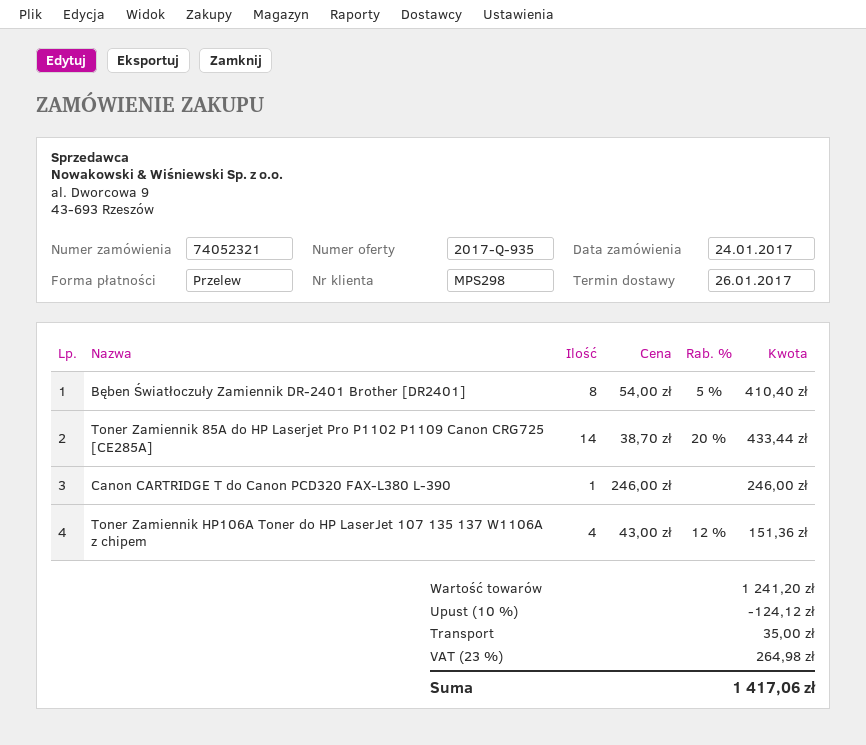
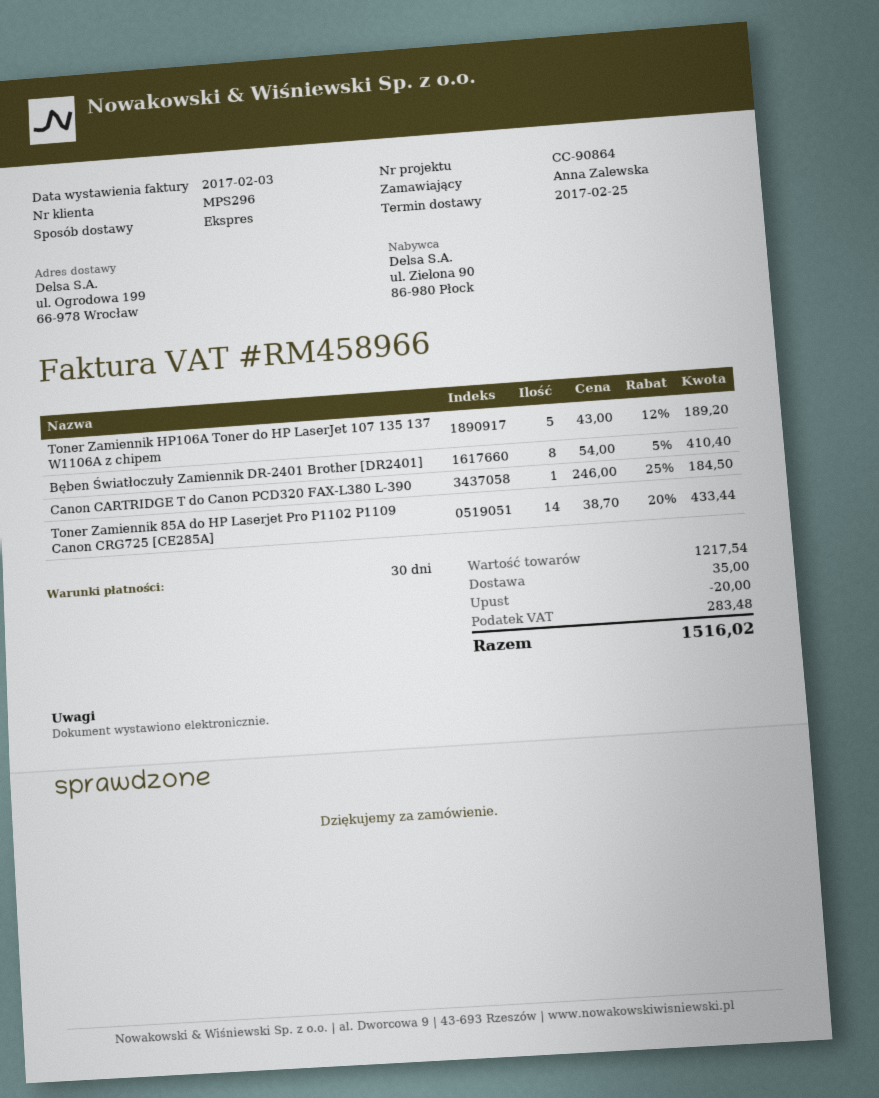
delivery date: 2017-01-26 -> 2017-02-25
customer number: MPS298 -> MPS296
Canon CARTRIDGE T do Canon PCD320 FAX-L380 L-390: 1 x 246.00 = 246.00 -> 1 x 246.00 - 25% = 184.50
Toner Zamiennik HP106A Toner do HP LaserJet 107 135 137 W1106A z chipem: 4 x 43.00 - 12% = 151.36 -> 5 x 43.00 - 12% = 189.20
subtotal: 1241.20 -> 1217.54
discount: 124.12 -> 20.00
tax: 264.98 -> 283.48
total: 1417.06 -> 1516.02

